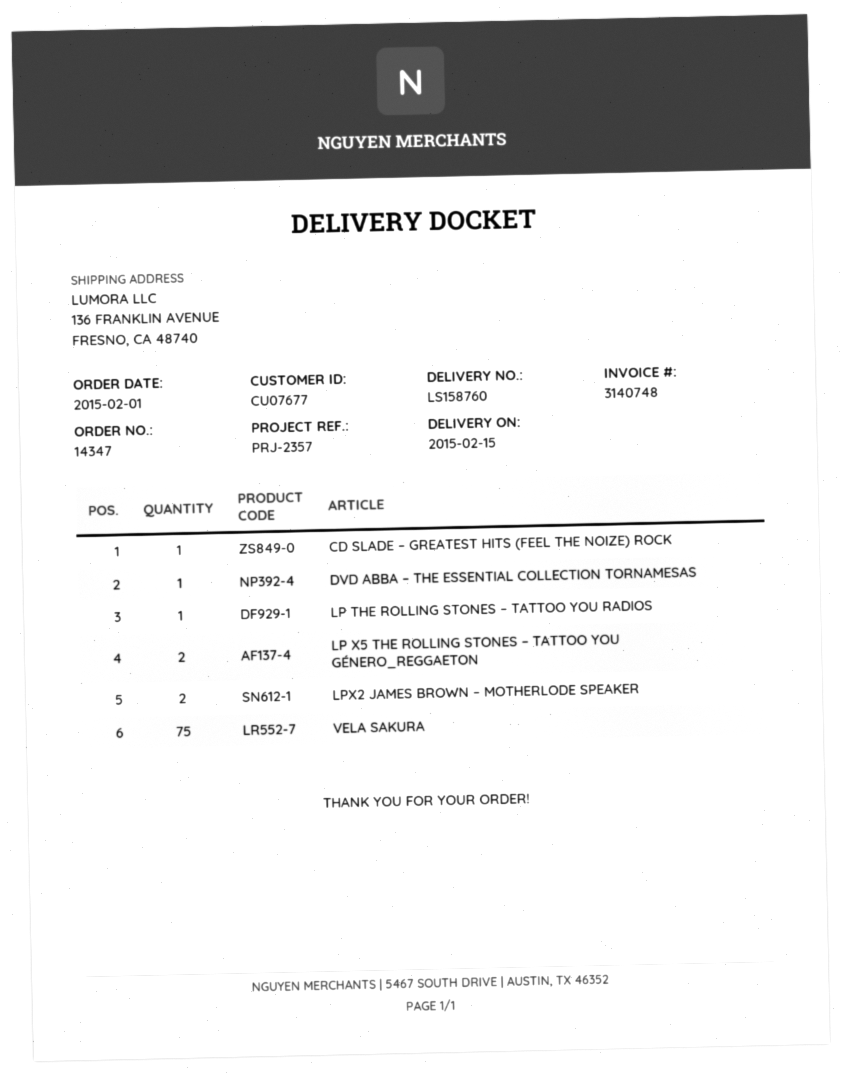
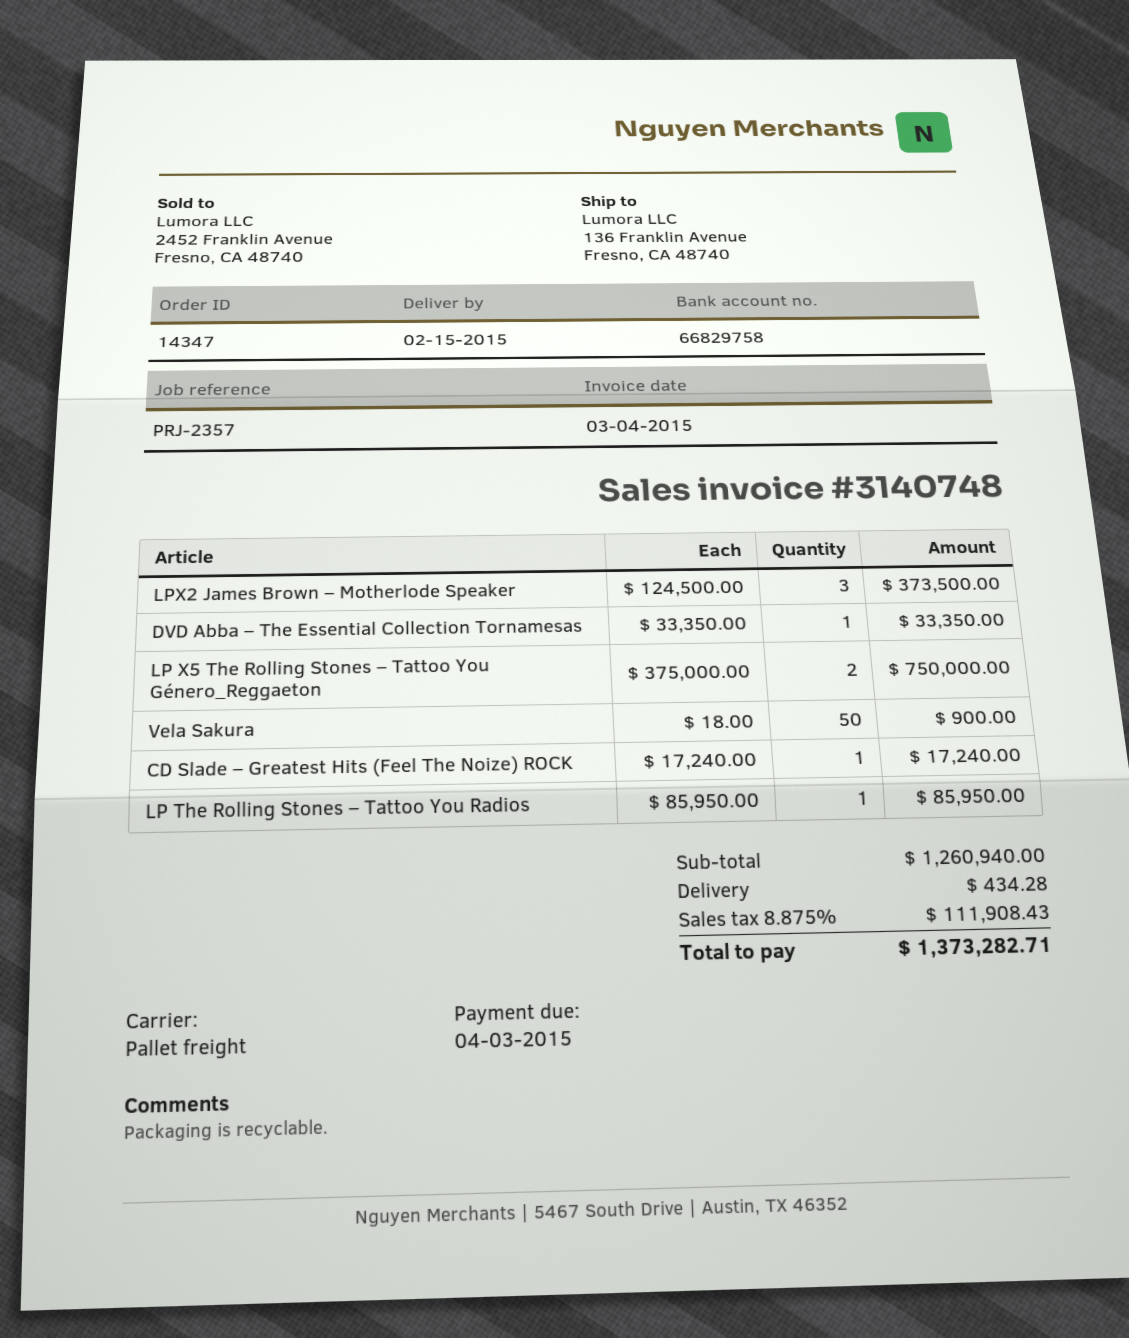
LPX2 JAMES BROWN – MOTHERLODE SPEAKER: 2 -> 3
VELA SAKURA: 75 -> 50

